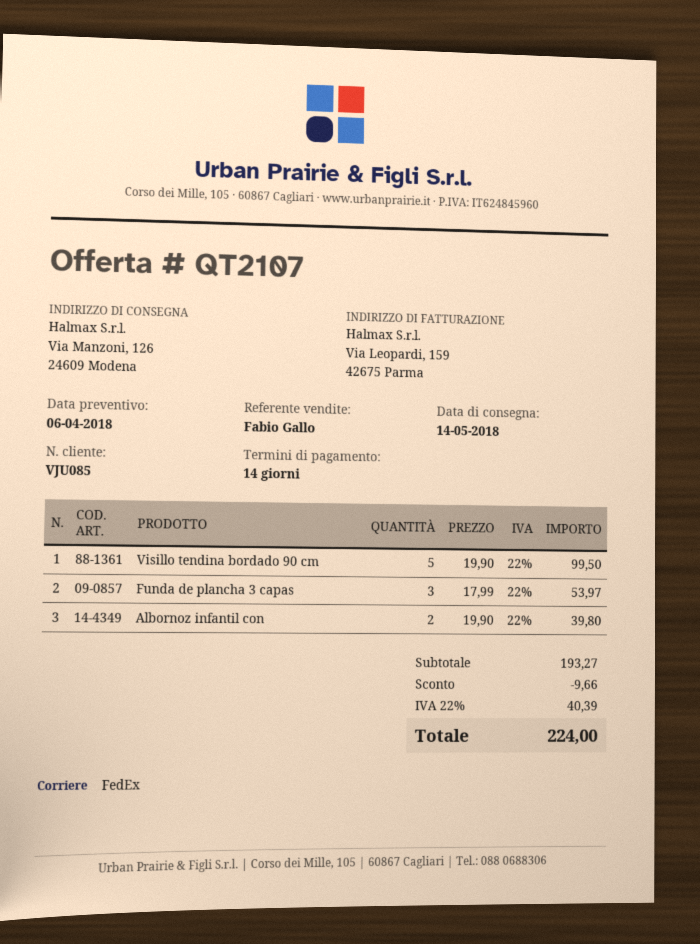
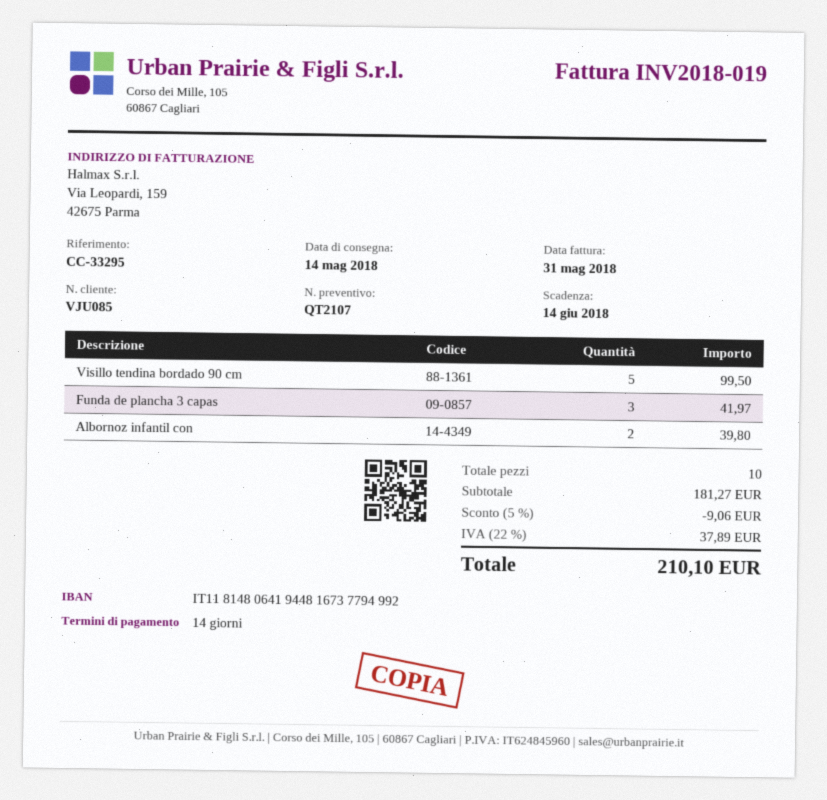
Funda de plancha 3 capas: 3 for 53.97 -> 3 for 41.97
subtotal: 193.27 -> 181.27
discount: 9.66 -> 9.06
tax: 22% = 40.39 -> 22% = 37.89
total: 224.00 -> 210.10

